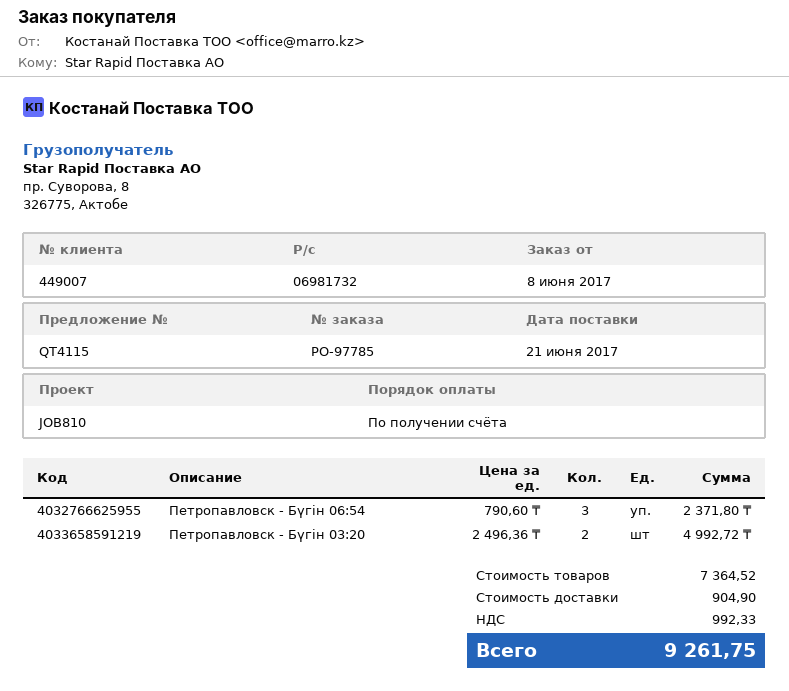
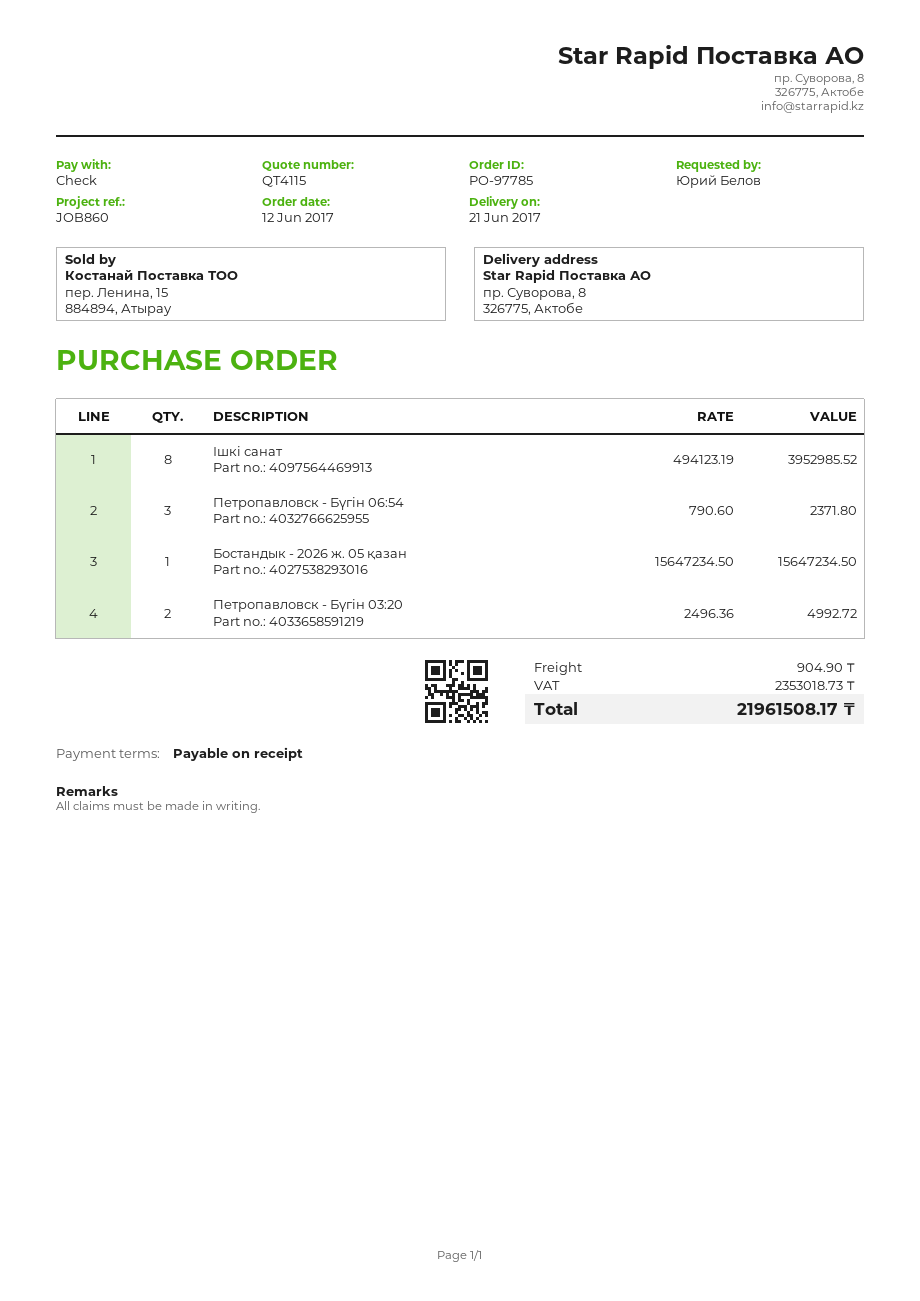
order date: 2017-06-08 -> 2017-06-12
reference: JOB810 -> JOB860
Ішкі санат: none -> 8 x 494123.19 = 3952985.52
Бостандык - 2026 ж. 05 қазан: none -> 1 x 15647234.50 = 15647234.50
tax: 992.33 -> 2353018.73
total: 9261.75 -> 21961508.17

